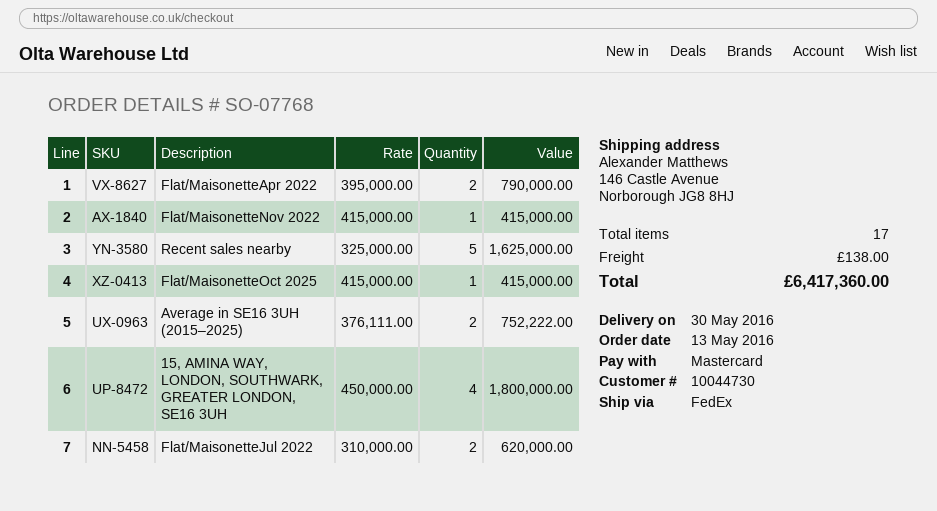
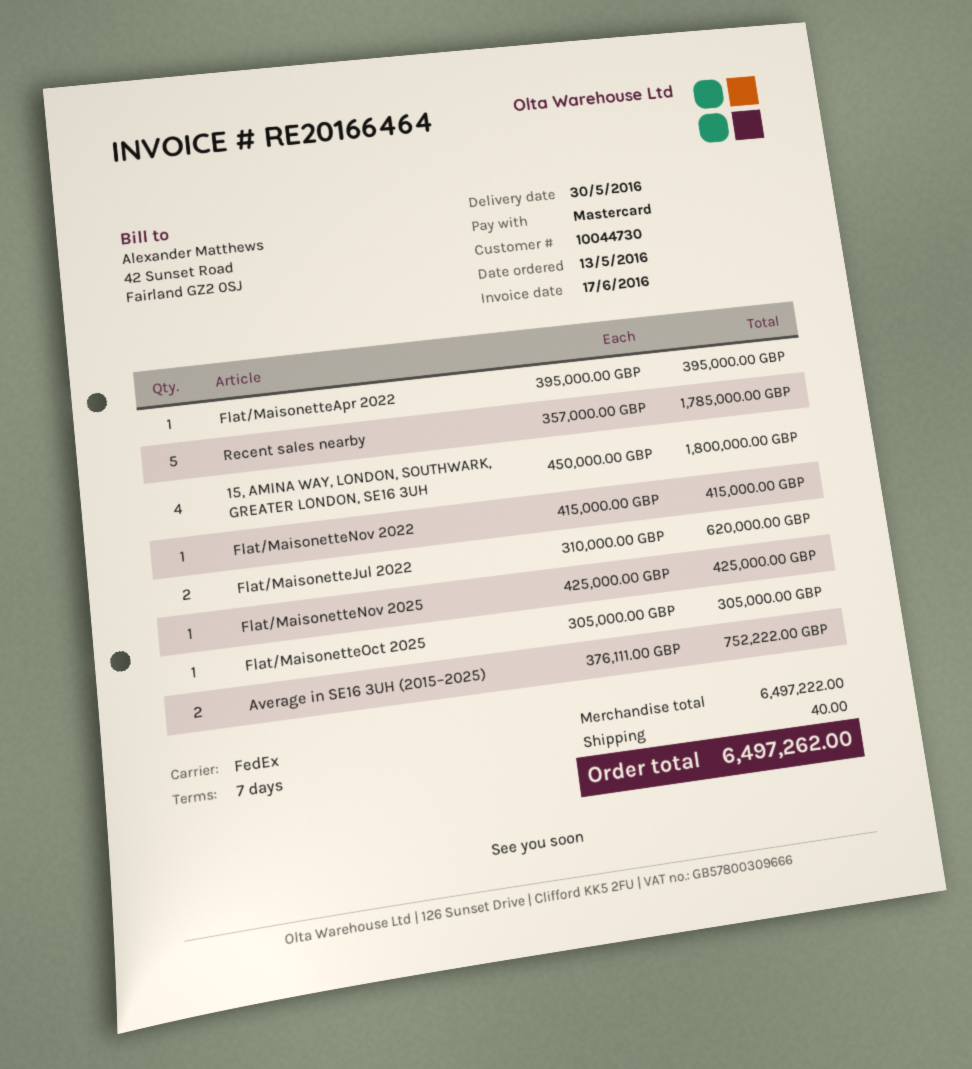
Flat/MaisonetteApr 2022: 2 x 395000.00 = 790000.00 -> 1 x 395000.00 = 395000.00
Recent sales nearby: 5 x 325000.00 = 1625000.00 -> 5 x 357000.00 = 1785000.00
Flat/MaisonetteOct 2025: 1 x 415000.00 = 415000.00 -> 1 x 305000.00 = 305000.00
Flat/MaisonetteNov 2025: none -> 1 x 425000.00 = 425000.00
shipping: 138.00 -> 40.00
total: 6417360.00 -> 6497262.00

